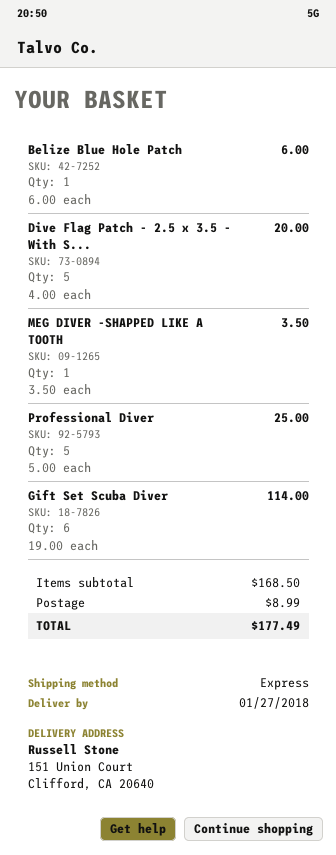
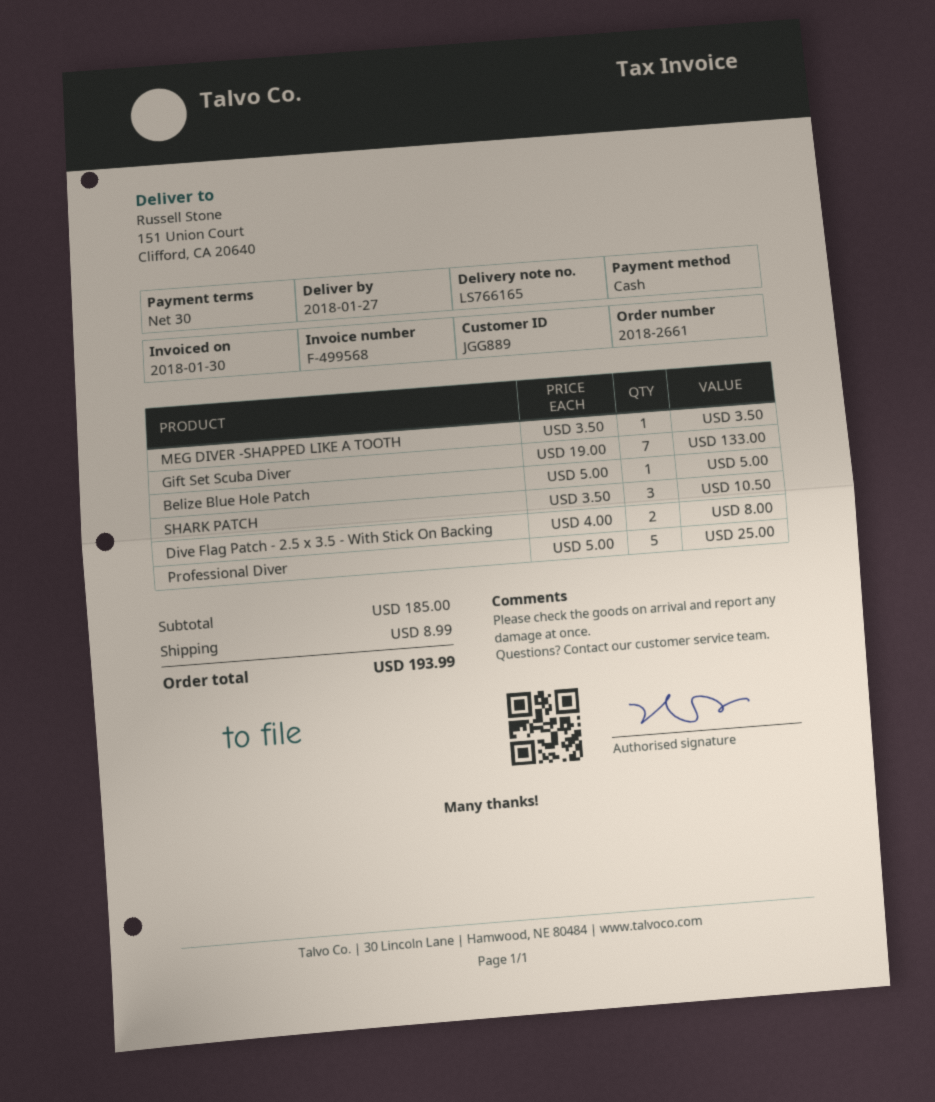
Belize Blue Hole Patch: 1 x 6.00 = 6.00 -> 1 x 5.00 = 5.00
Dive Flag Patch - 2.5 x 3.5 - With S...: 5 x 4.00 = 20.00 -> 2 x 4.00 = 8.00
Gift Set Scuba Diver: 6 x 19.00 = 114.00 -> 7 x 19.00 = 133.00
SHARK PATCH: none -> 3 x 3.50 = 10.50
subtotal: 168.50 -> 185.00
total: 177.49 -> 193.99

